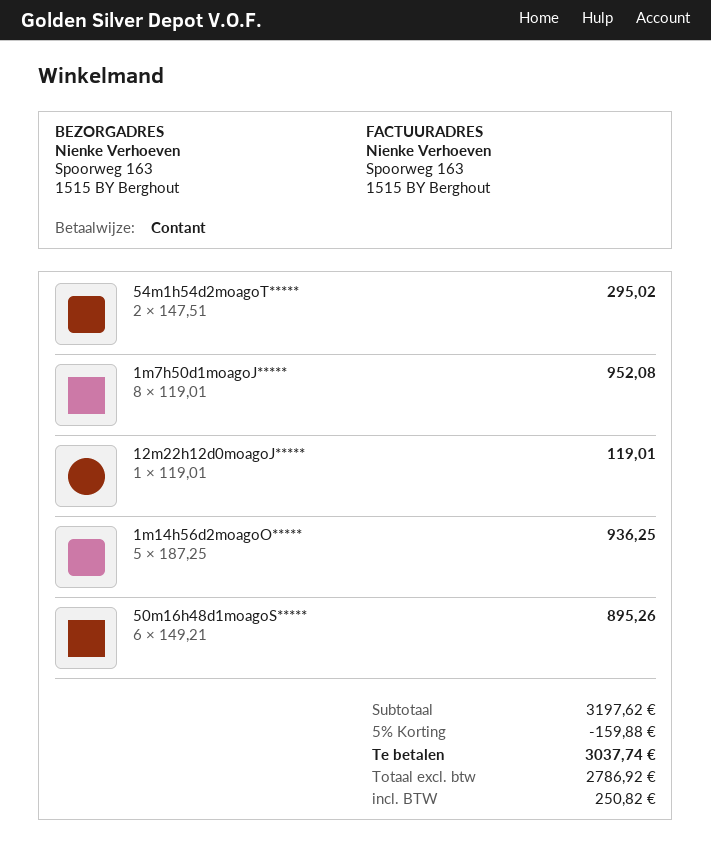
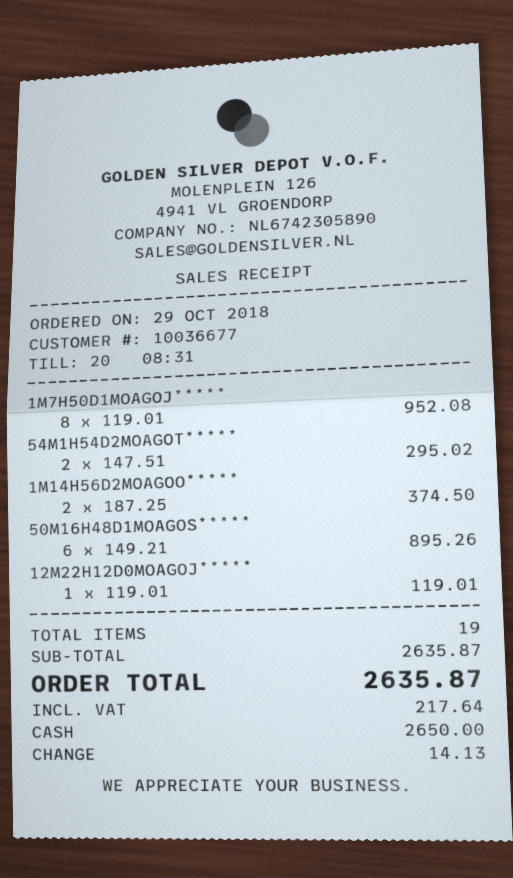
1m14h56d2moagoO*****: 5 x 187.25 = 936.25 -> 2 x 187.25 = 374.50
subtotal: 3197.62 -> 2635.87
discount: 5% = 159.88 -> none
tax: 250.82 -> 217.64
total: 3037.74 -> 2635.87

